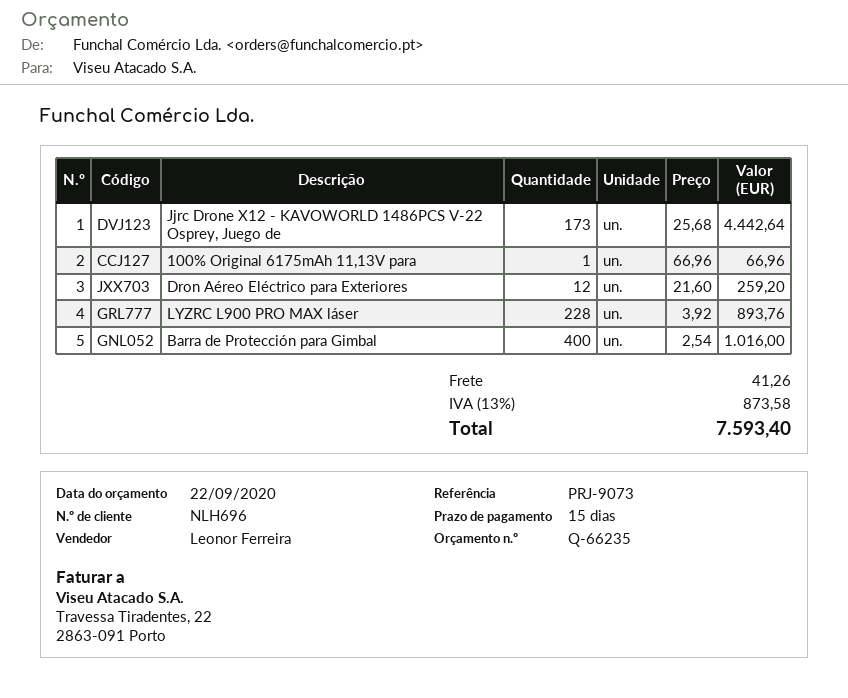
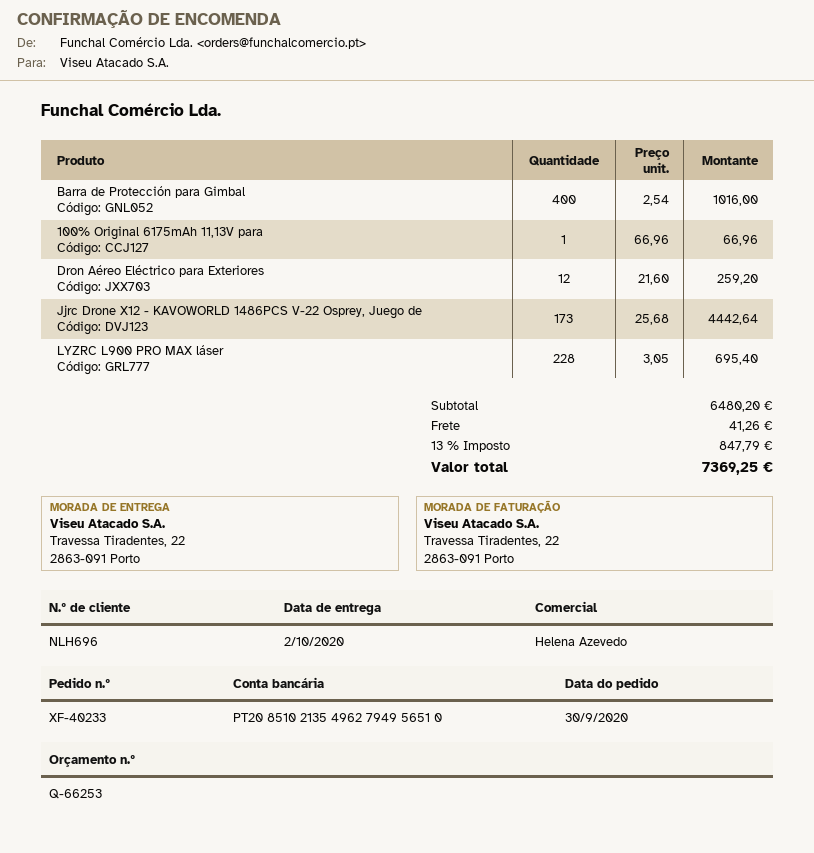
quote number: Q-66235 -> Q-66253
sales rep: Leonor Ferreira -> Helena Azevedo
LYZRC L900 PRO MAX láser: 228 x 3.92 = 893.76 -> 228 x 3.05 = 695.40
tax: 13% = 873.58 -> 13% = 847.79
total: 7593.40 -> 7369.25

